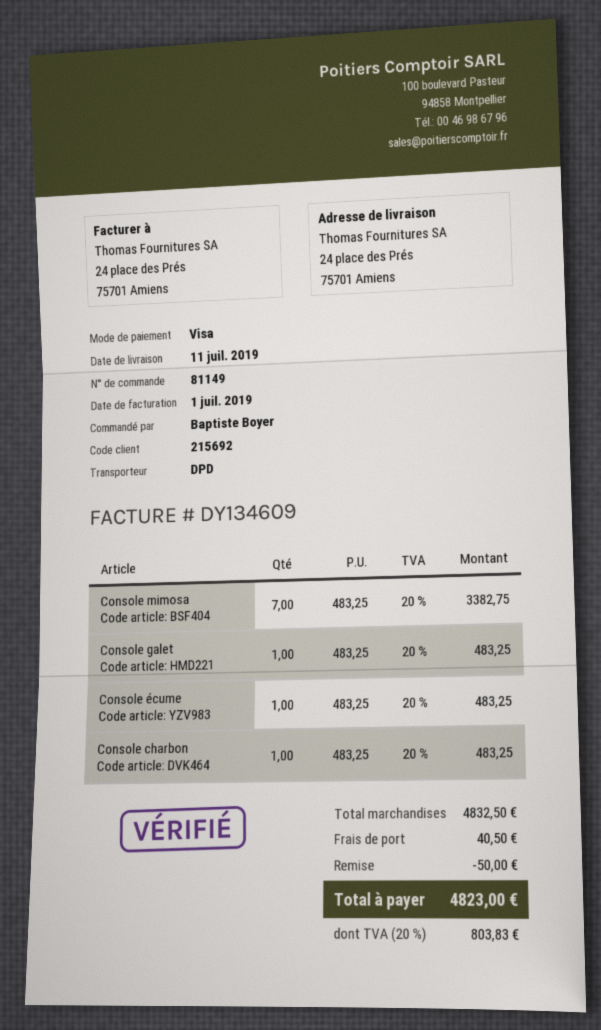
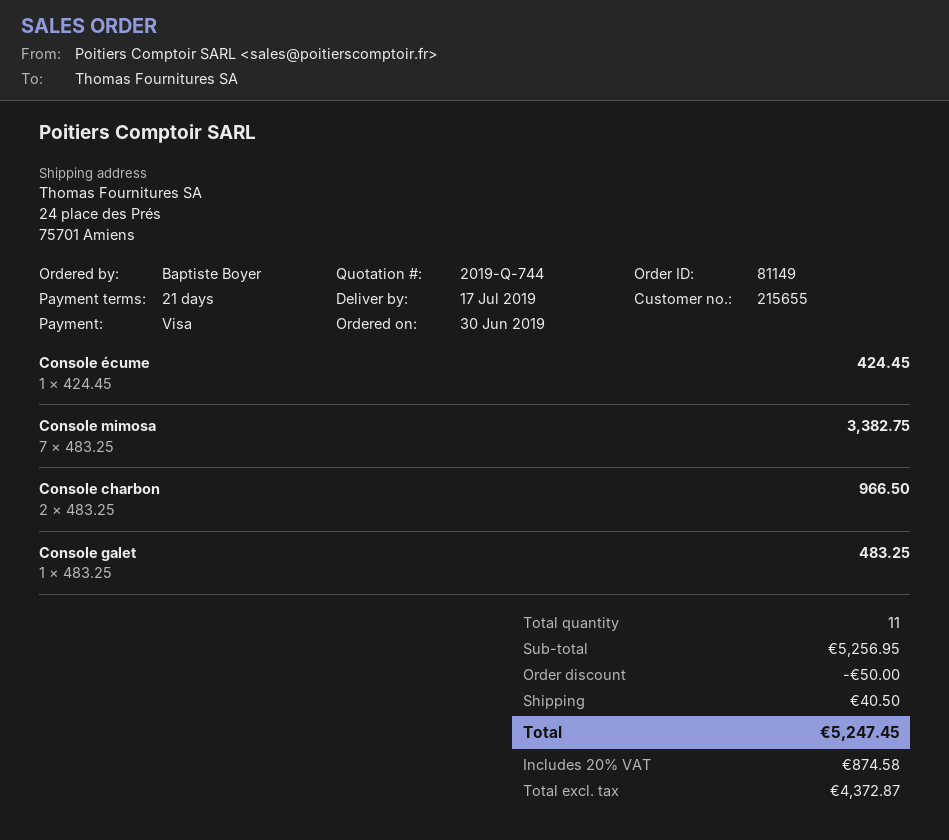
delivery date: 2019-07-11 -> 2019-07-17
customer number: 215692 -> 215655
Console écume: 1 x 483.25 = 483.25 -> 1 x 424.45 = 424.45
Console charbon: 1 x 483.25 = 483.25 -> 2 x 483.25 = 966.50
subtotal: 4832.50 -> 5256.95
tax: 20% = 803.83 -> 20% = 874.58
total: 4823.00 -> 5247.45

